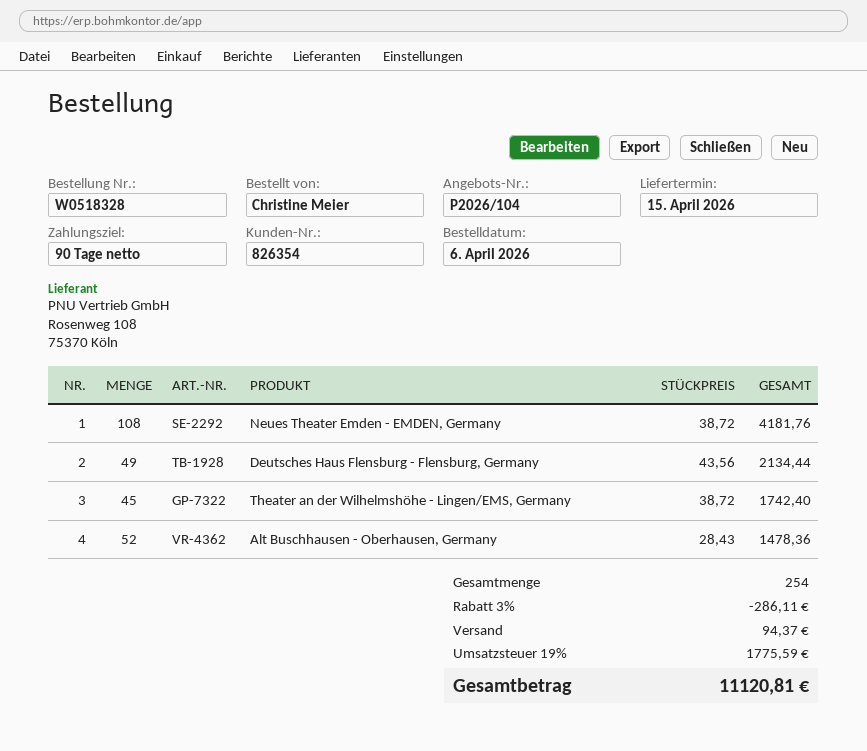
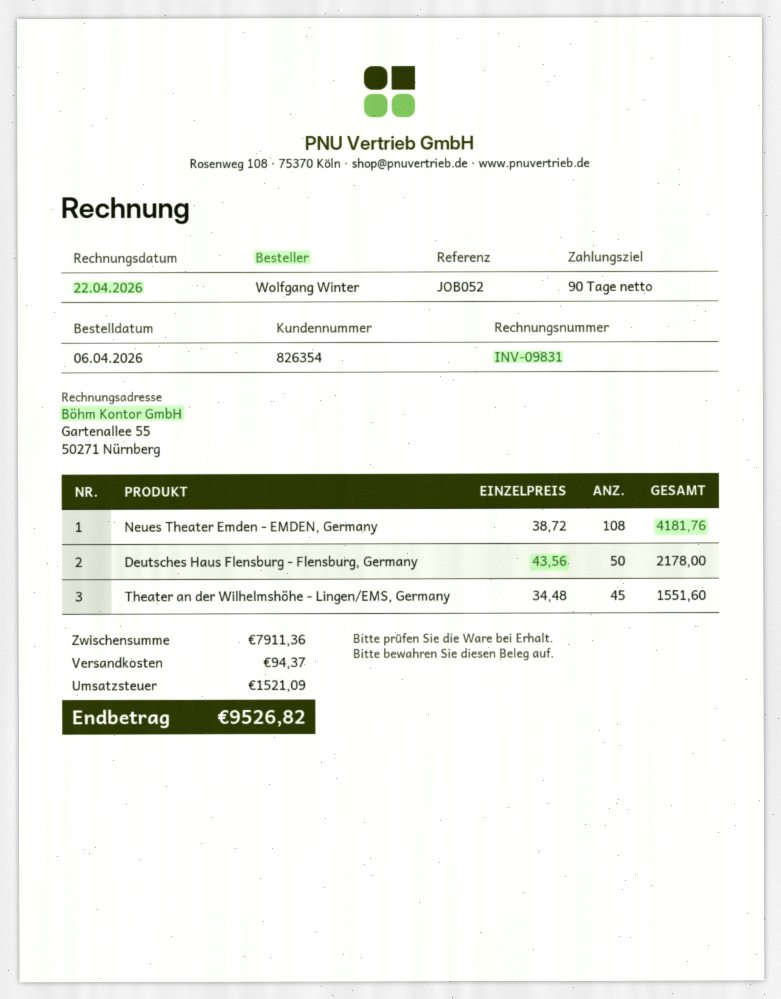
ordered by: Christine Meier -> Wolfgang Winter
Deutsches Haus Flensburg - Flensburg, Germany: 49 x 43.56 = 2134.44 -> 50 x 43.56 = 2178.00
Theater an der Wilhelmshöhe - Lingen/EMS, Germany: 45 x 38.72 = 1742.40 -> 45 x 34.48 = 1551.60
Alt Buschhausen - Oberhausen, Germany: 52 x 28.43 = 1478.36 -> none
discount: 3% = 286.11 -> none
tax: 1775.59 -> 1521.09
total: 11120.81 -> 9526.82

